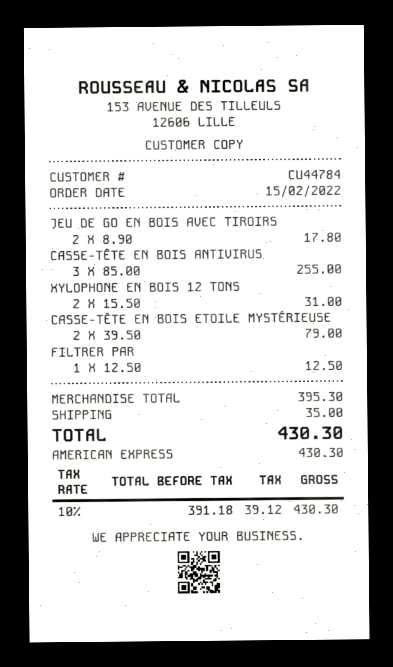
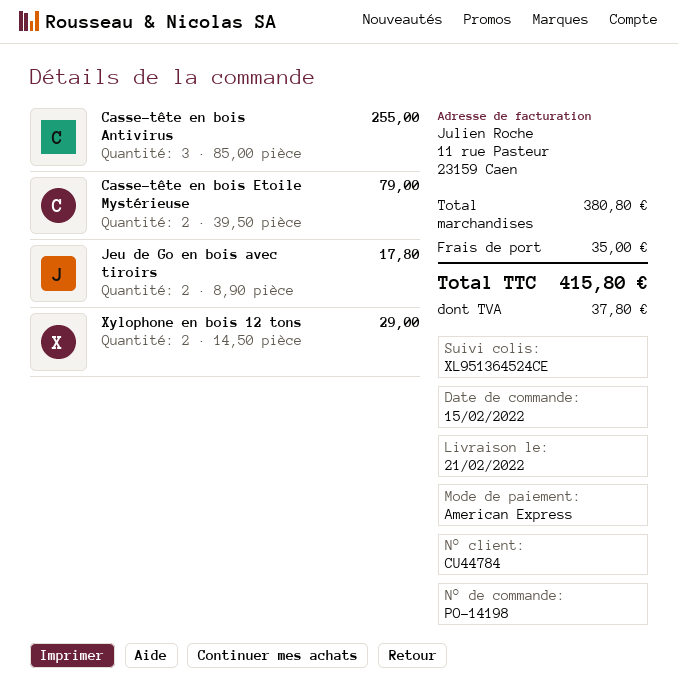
XYLOPHONE EN BOIS 12 TONS: 2 x 15.50 = 31.00 -> 2 x 14.50 = 29.00
FILTRER PAR: 1 x 12.50 = 12.50 -> none
subtotal: 395.30 -> 380.80
tax: 39.12 -> 37.80
total: 430.30 -> 415.80

